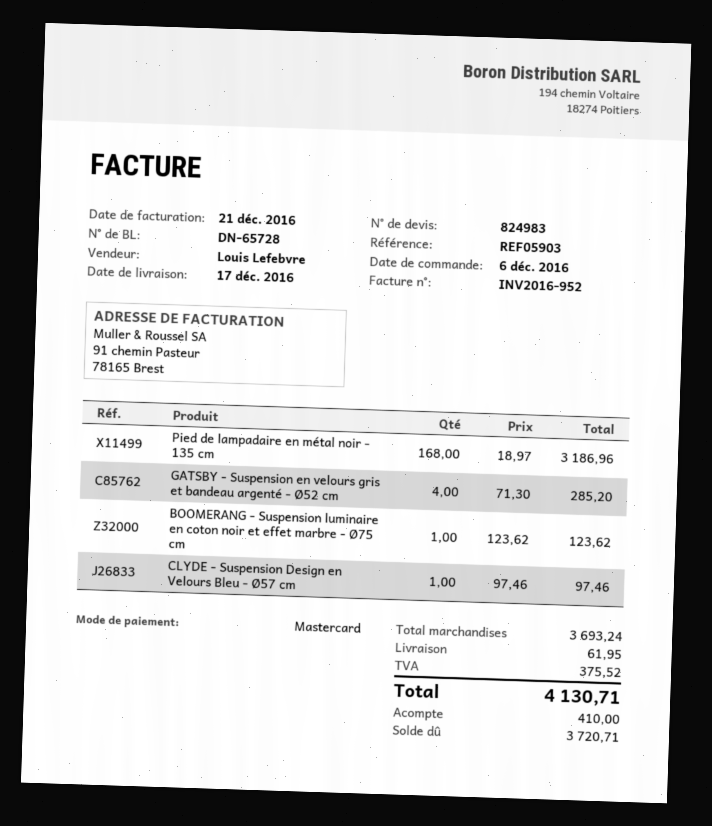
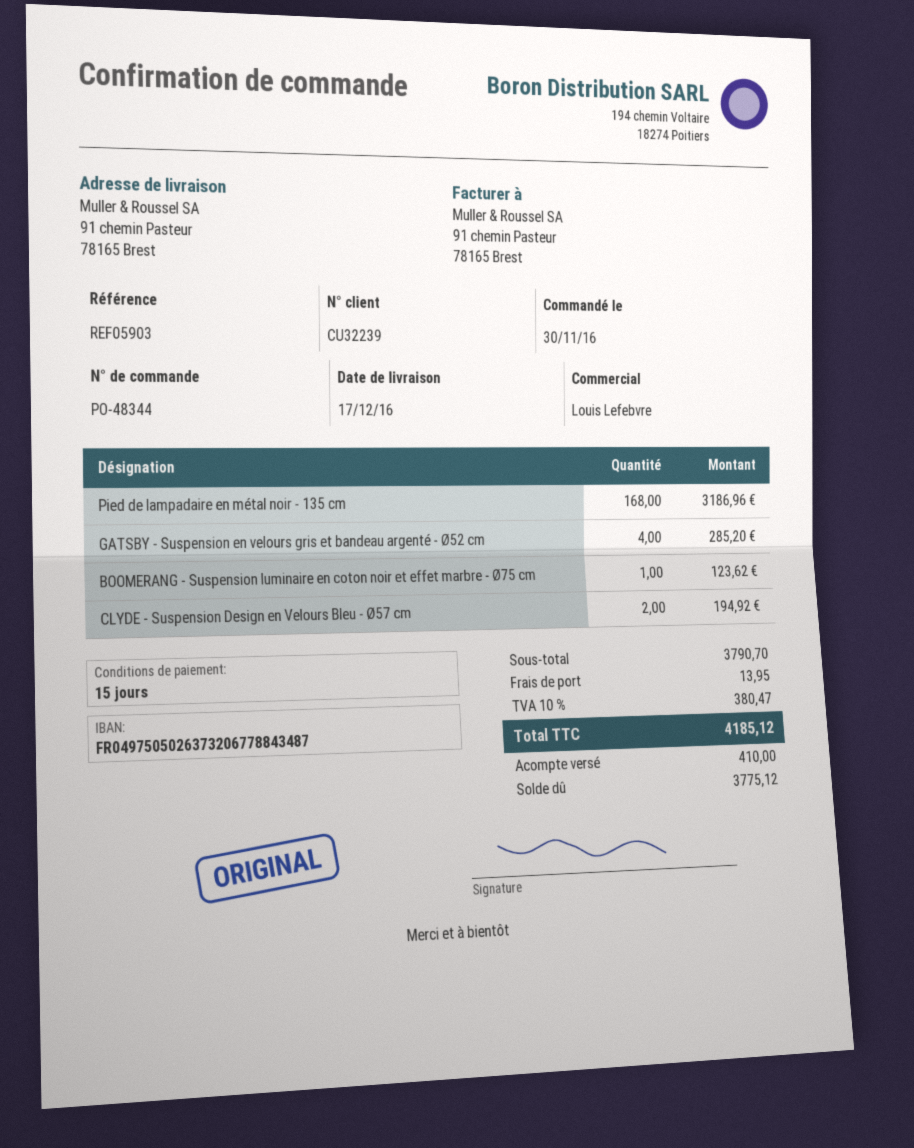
order date: 2016-12-06 -> 2016-11-30
CLYDE - Suspension Design en Velours Bleu - Ø57 cm: 1 for 97.46 -> 2 for 194.92
subtotal: 3693.24 -> 3790.70
shipping: 61.95 -> 13.95
tax: 375.52 -> 380.47
total: 4130.71 -> 4185.12
balance: 3720.71 -> 3775.12

